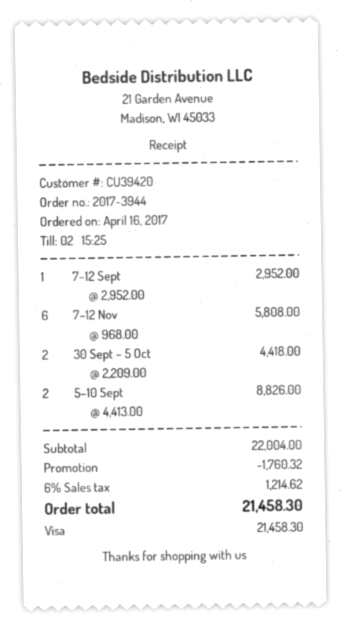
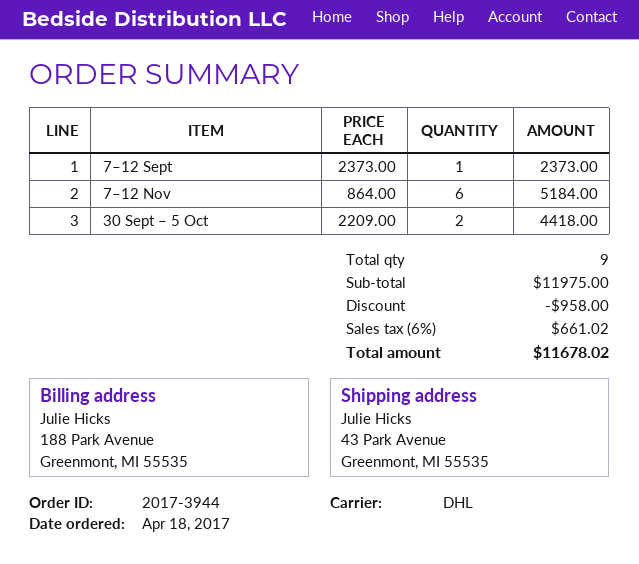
order date: 2017-04-16 -> 2017-04-18
7–12 Sept: 1 x 2952.00 = 2952.00 -> 1 x 2373.00 = 2373.00
7–12 Nov: 6 x 968.00 = 5808.00 -> 6 x 864.00 = 5184.00
5–10 Sept: 2 x 4413.00 = 8826.00 -> none
subtotal: 22004.00 -> 11975.00
discount: 1760.32 -> 958.00
tax: 6% = 1214.62 -> 6% = 661.02
total: 21458.30 -> 11678.02

